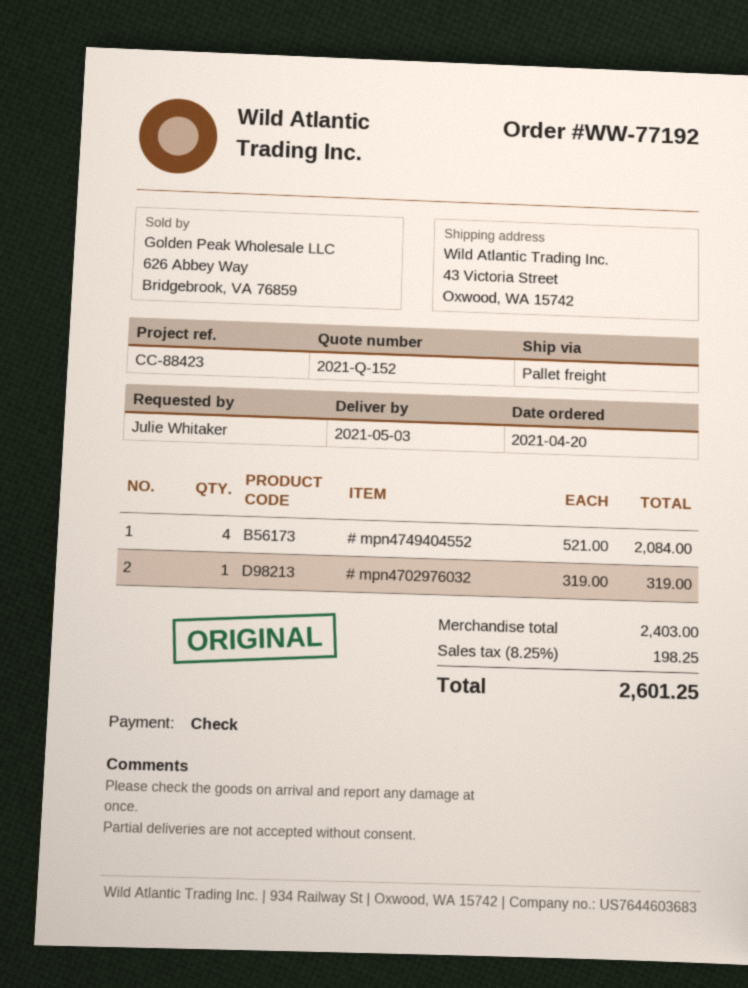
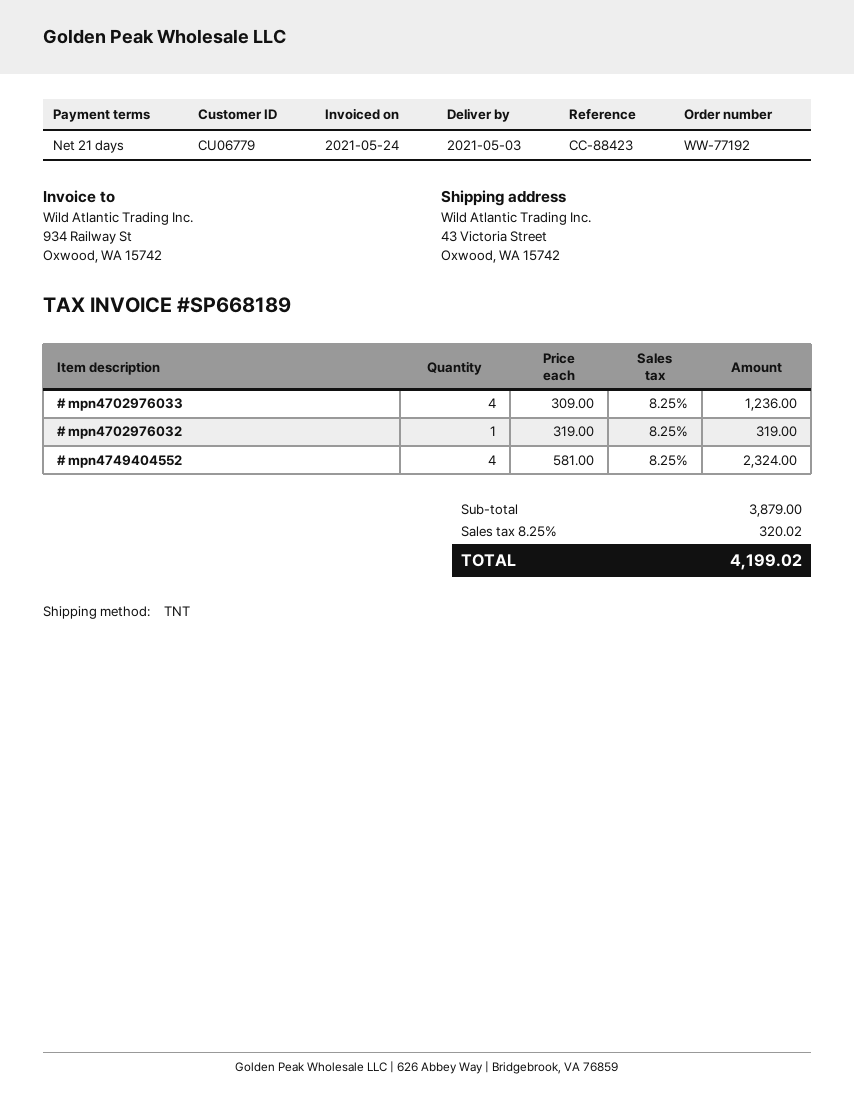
shipping method: pallet freight -> TNT
# mpn4749404552: 4 x 521.00 = 2084.00 -> 4 x 581.00 = 2324.00
# mpn4702976033: none -> 4 x 309.00 = 1236.00
subtotal: 2403.00 -> 3879.00
tax: 8.25% = 198.25 -> 8.25% = 320.02
total: 2601.25 -> 4199.02

